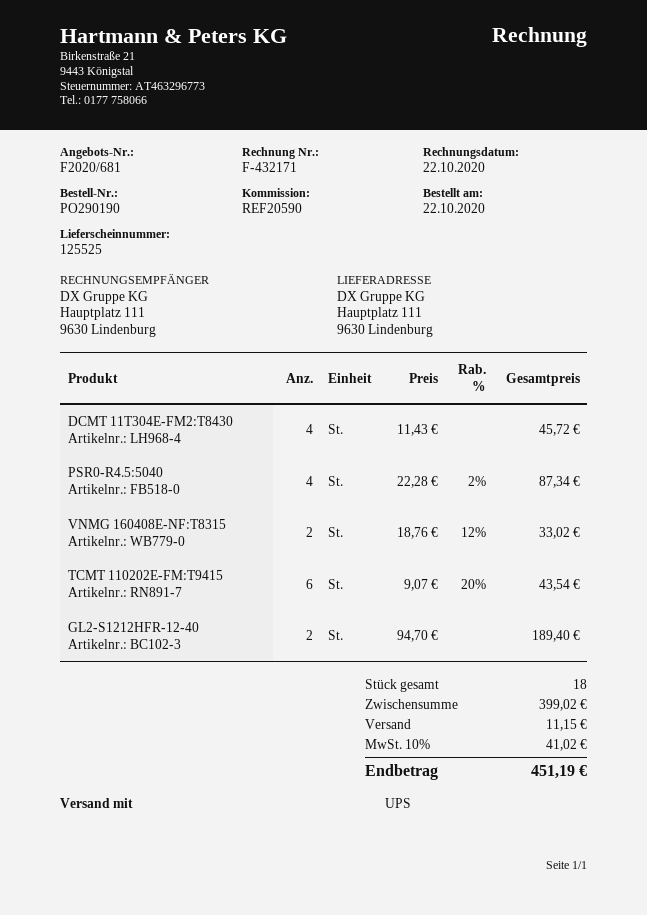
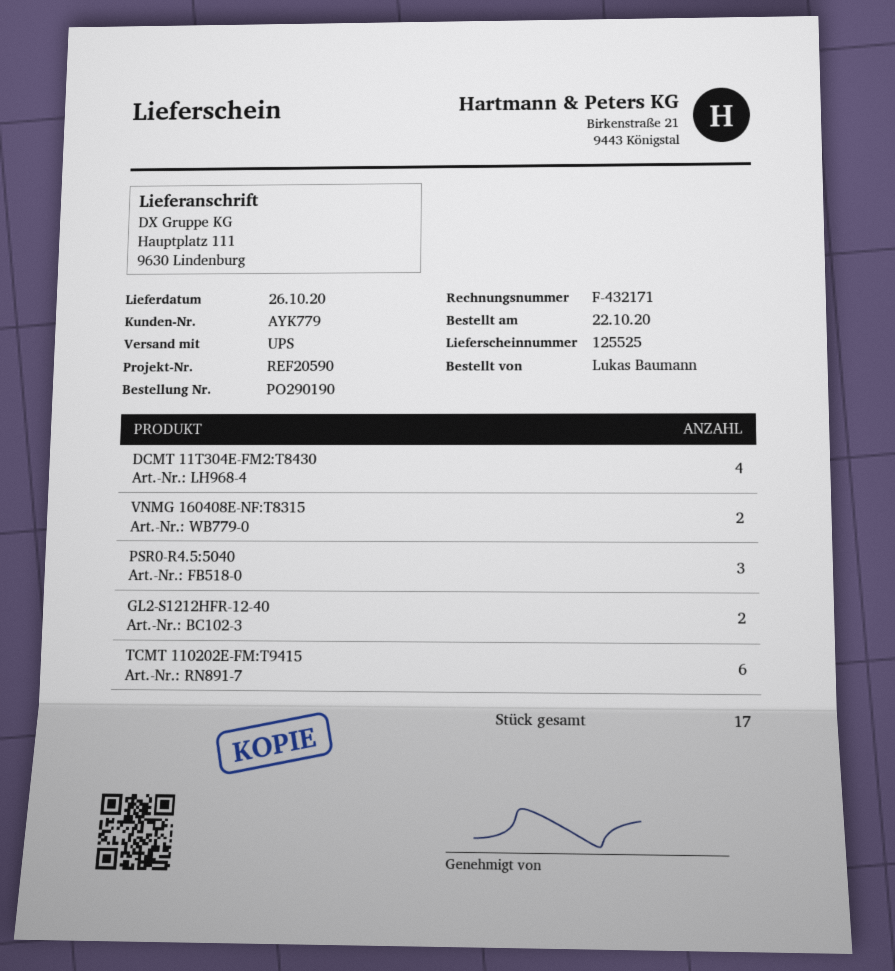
PSR0-R4.5:5040: 4 -> 3
total quantity: 18 -> 17

